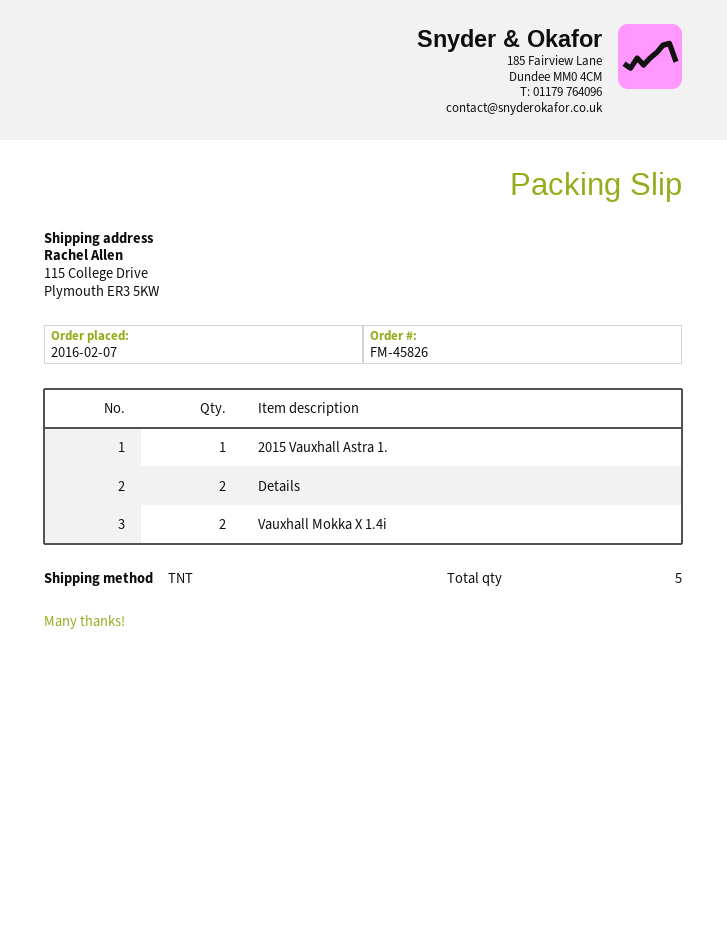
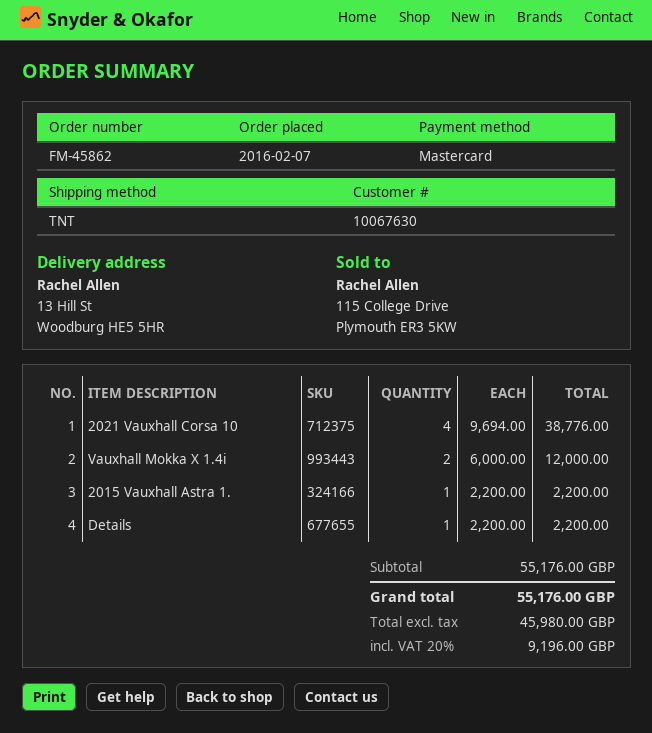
order number: FM-45826 -> FM-45862
ship to: 115 College Drive, Plymouth ER3 5KW -> 13 Hill St, Woodburg HE5 5HR
Details: 2 -> 1
2021 Vauxhall Corsa 10: none -> 4

